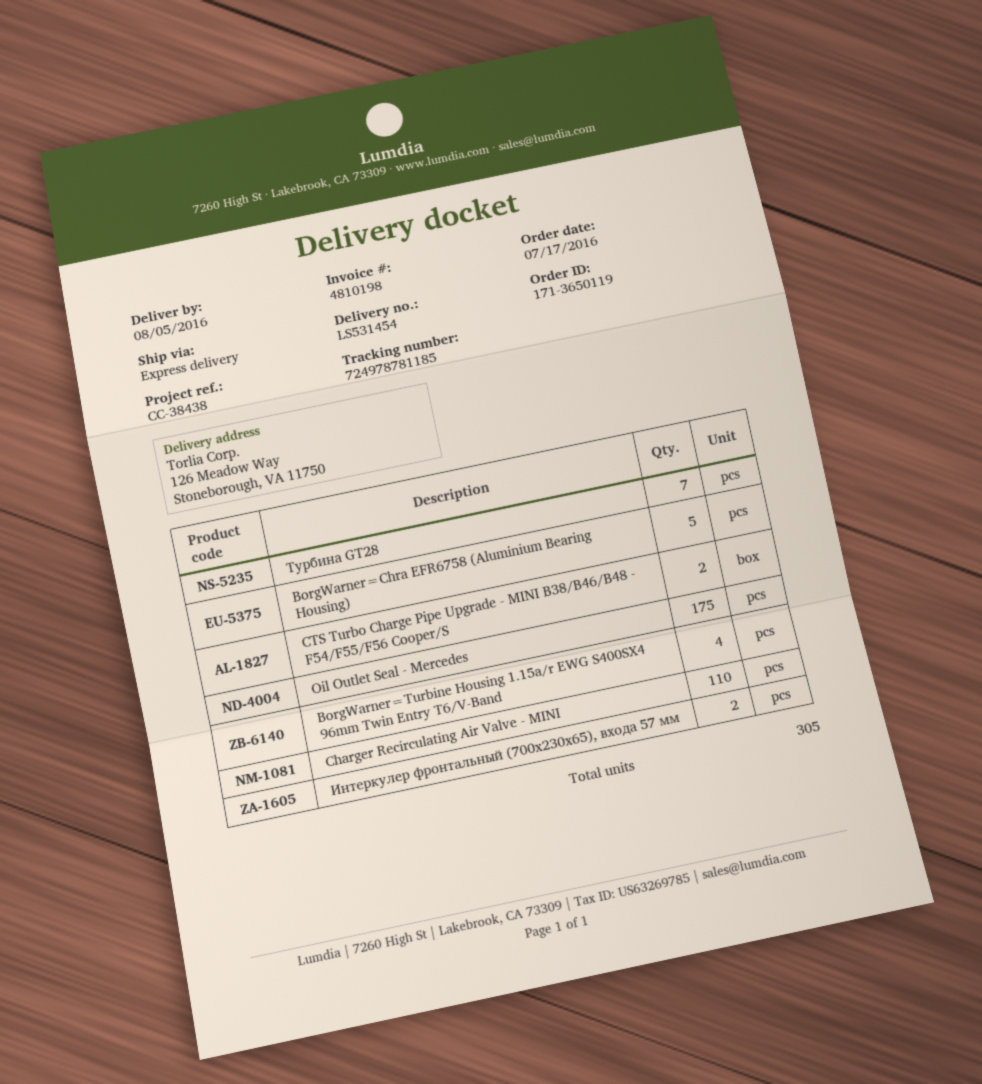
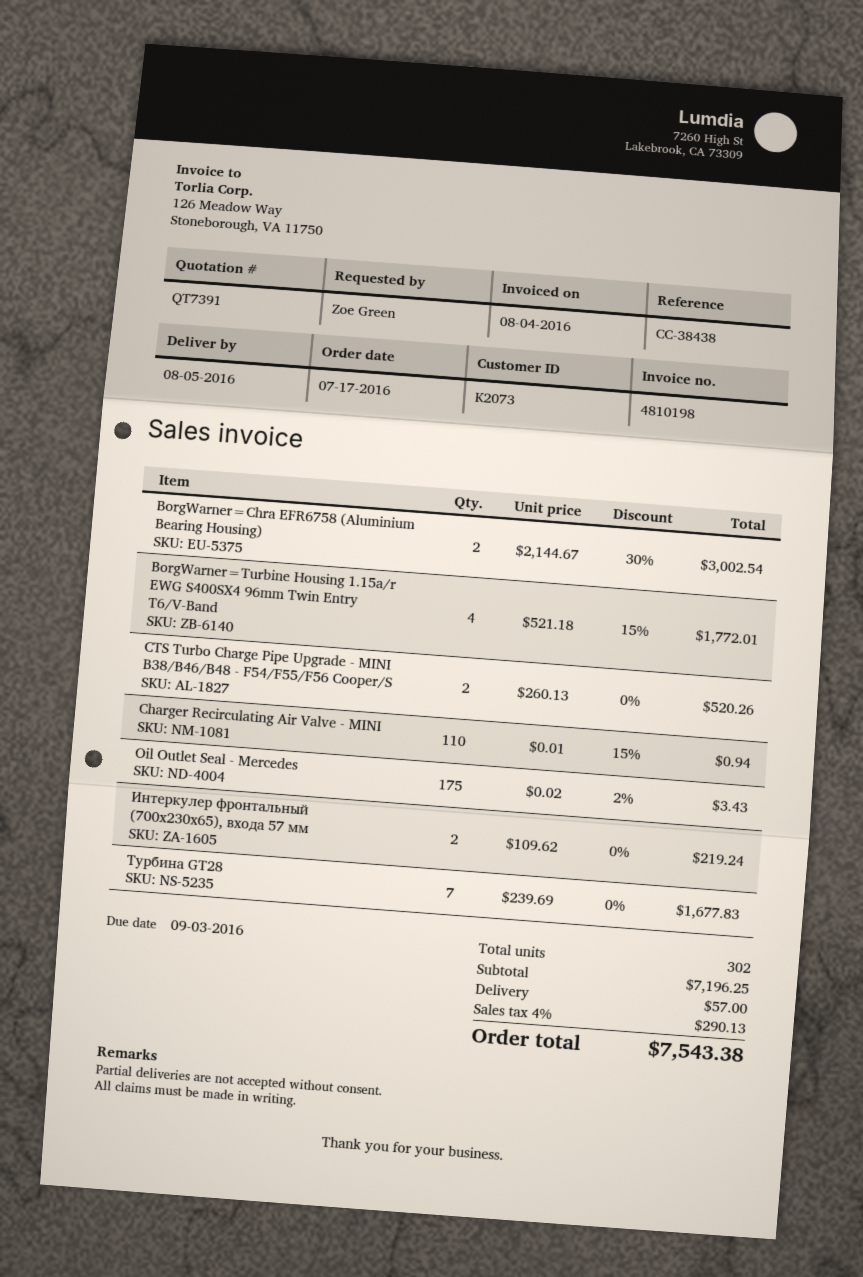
BorgWarner=Chra EFR6758 (Aluminium Bearing Housing): 5 -> 2
total quantity: 305 -> 302

